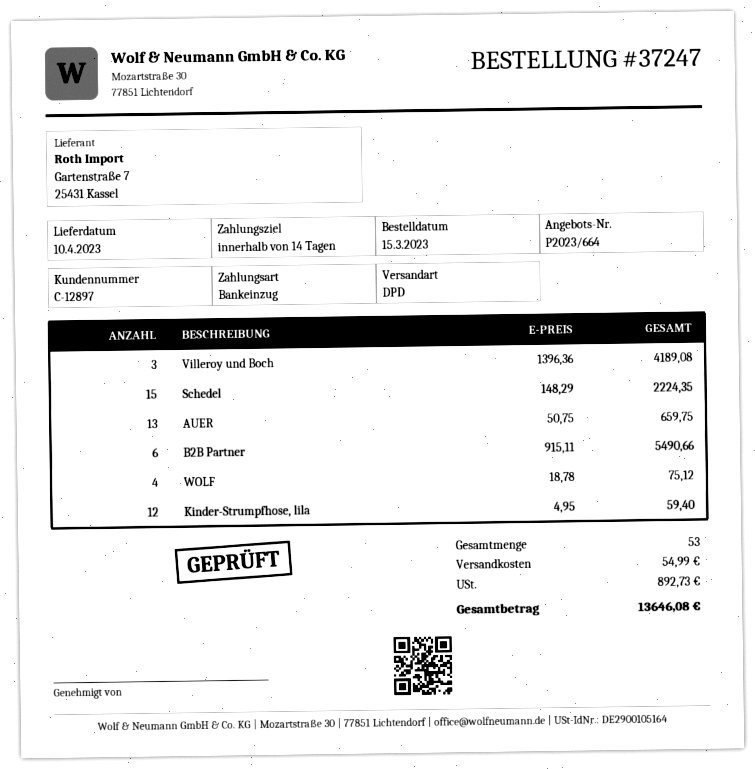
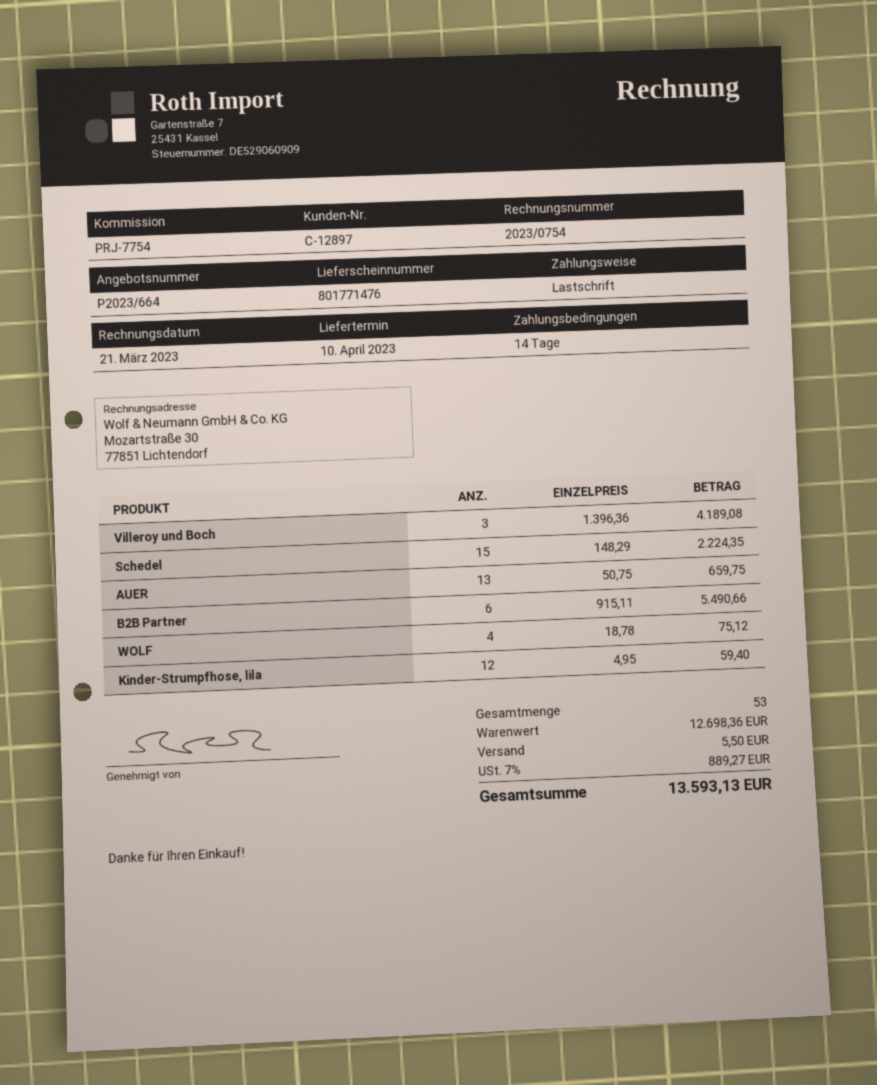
shipping: 54.99 -> 5.50
tax: 892.73 -> 889.27
total: 13646.08 -> 13593.13

